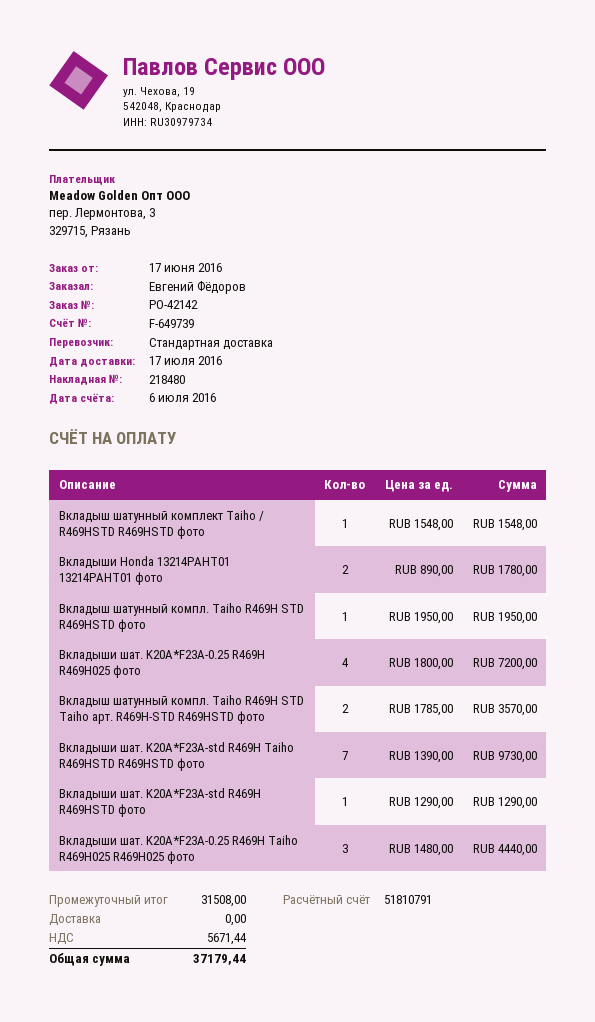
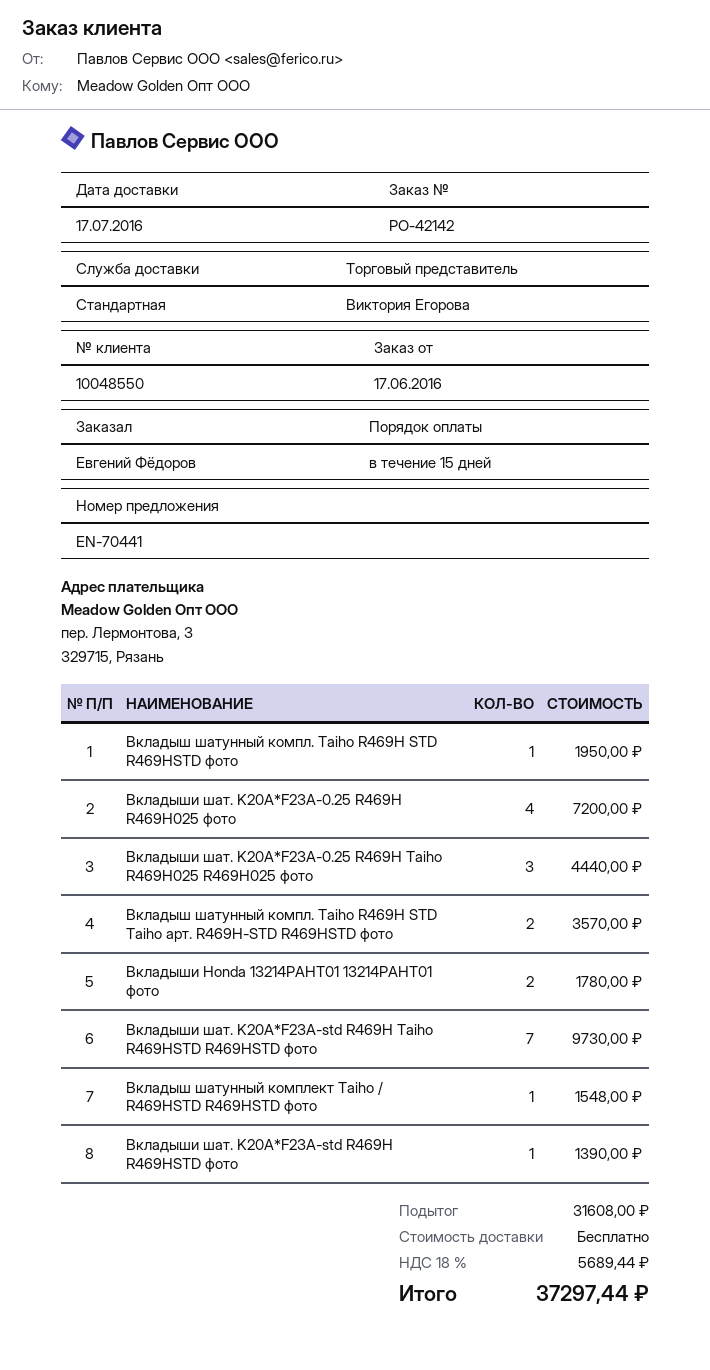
Вкладыши шат. K20A*F23A-std R469H R469HSTD фото: 1 for 1290.00 -> 1 for 1390.00
subtotal: 31508.00 -> 31608.00
tax: 5671.44 -> 5689.44
total: 37179.44 -> 37297.44

